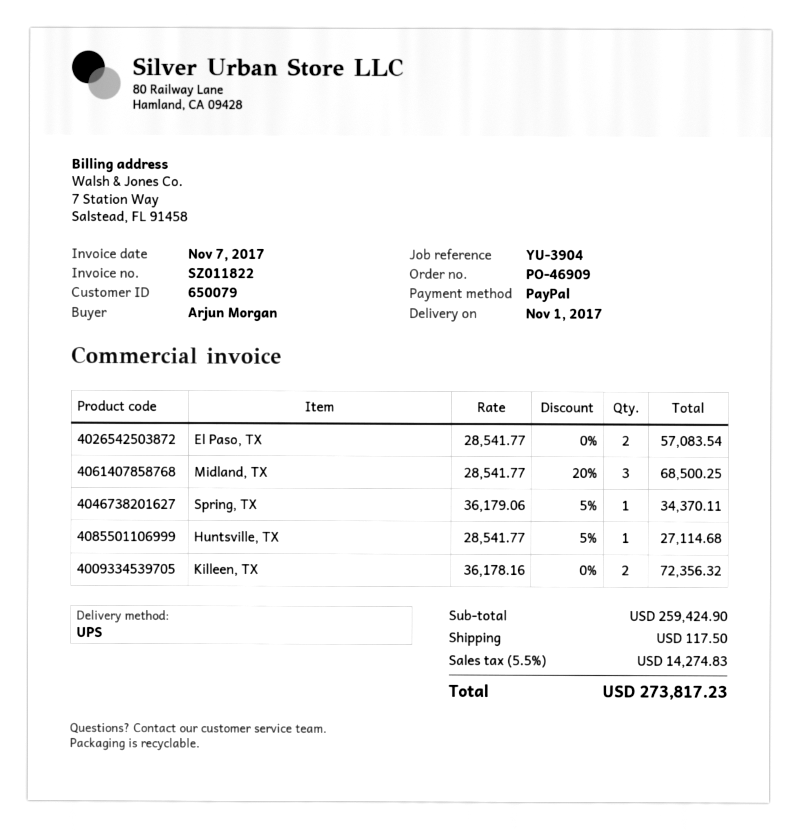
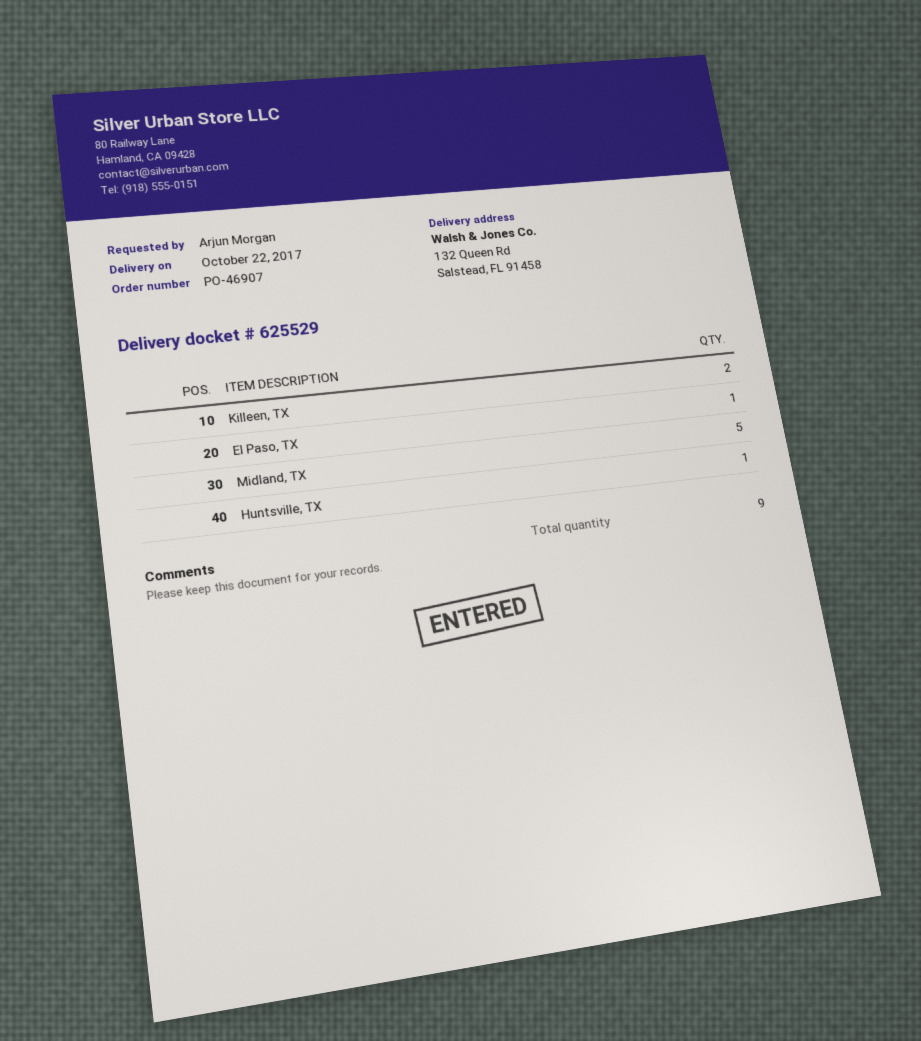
order number: PO-46909 -> PO-46907
delivery date: 2017-11-01 -> 2017-10-22
El Paso, TX: 2 -> 1
Midland, TX: 3 -> 5
Spring, TX: 1 -> none

